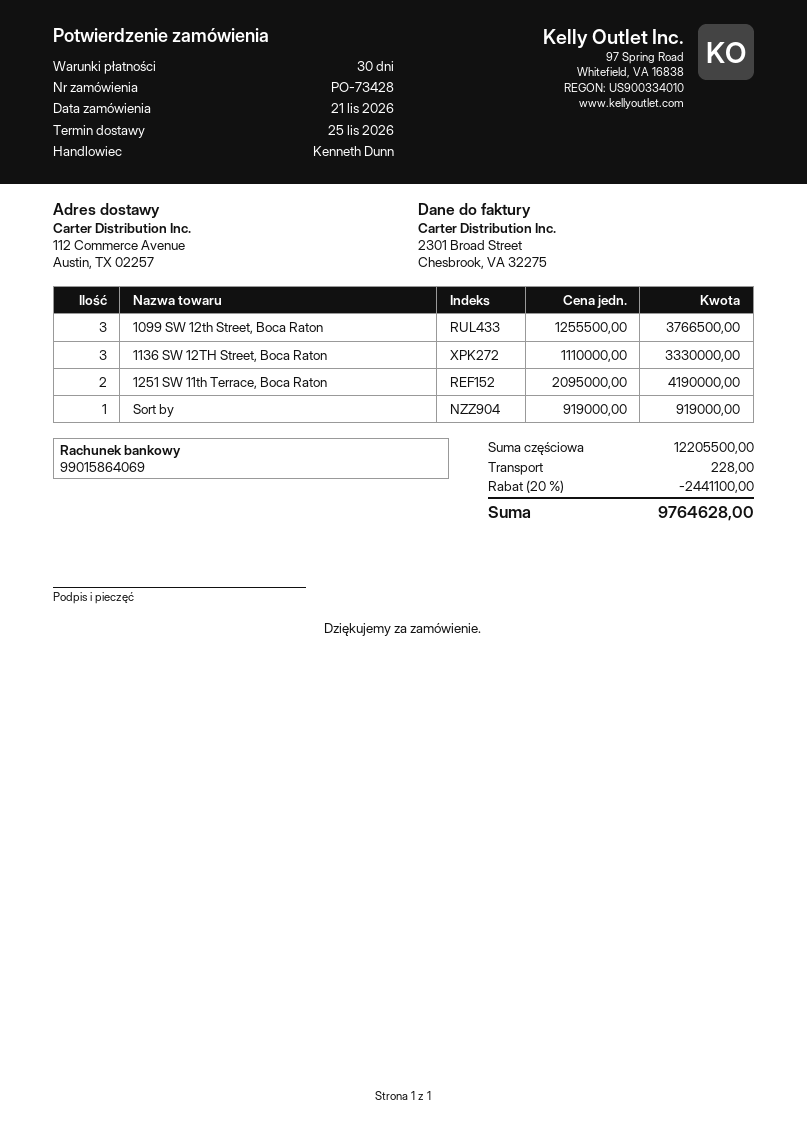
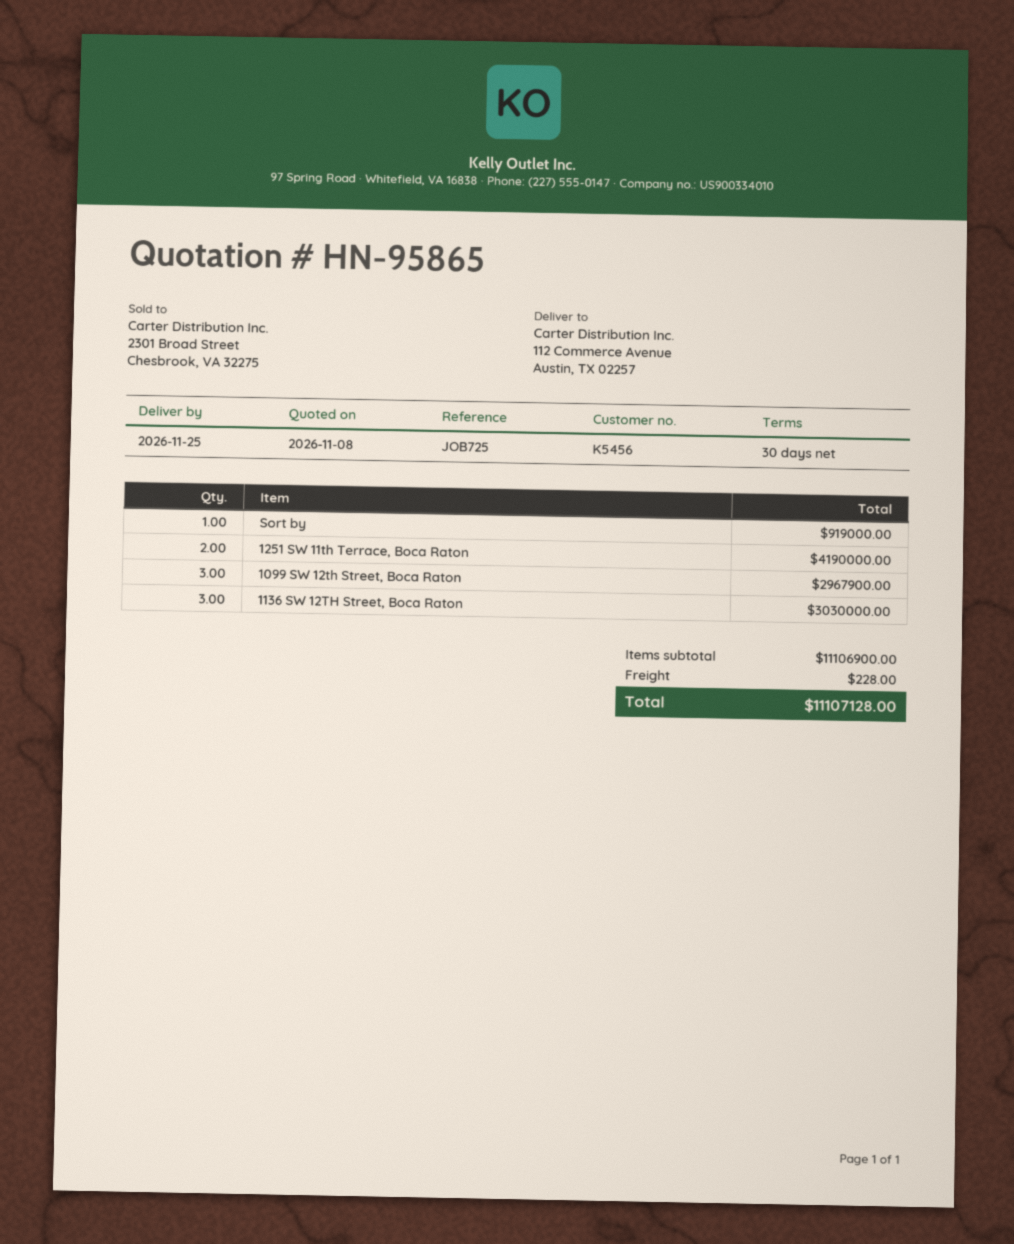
1099 SW 12th Street, Boca Raton: 3 for 3766500.00 -> 3 for 2967900.00
1136 SW 12TH Street, Boca Raton: 3 for 3330000.00 -> 3 for 3030000.00
subtotal: 12205500.00 -> 11106900.00
discount: 20% = 2441100.00 -> none
total: 9764628.00 -> 11107128.00

